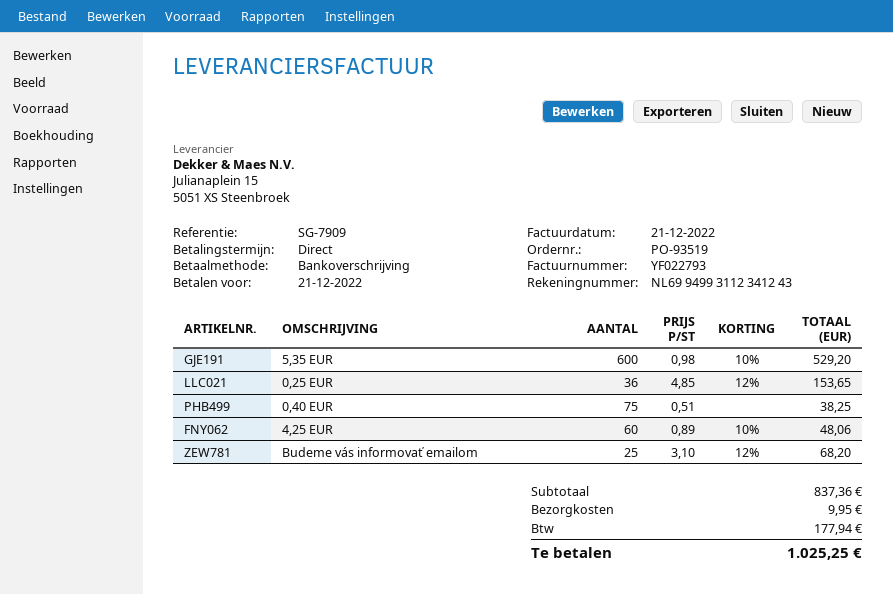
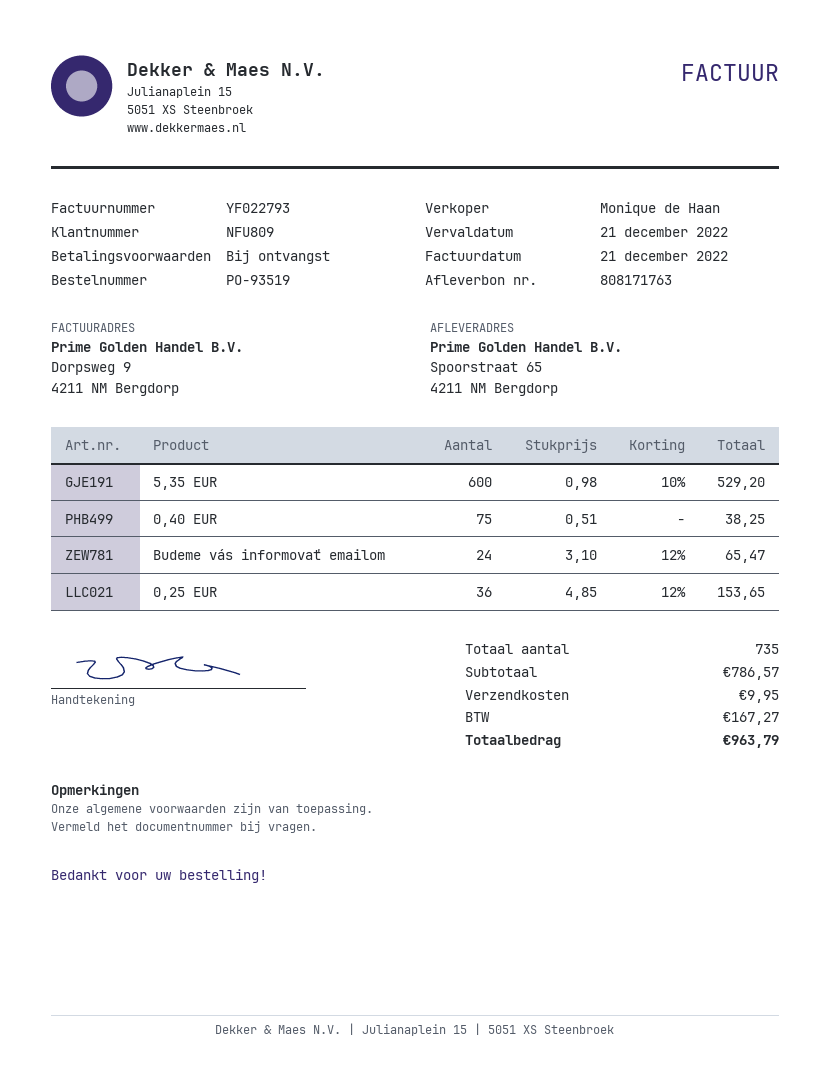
4,25 EUR: 60 x 0.89 - 10% = 48.06 -> none
Budeme vás informovať emailom: 25 x 3.10 - 12% = 68.20 -> 24 x 3.10 - 12% = 65.47
subtotal: 837.36 -> 786.57
tax: 177.94 -> 167.27
total: 1025.25 -> 963.79

